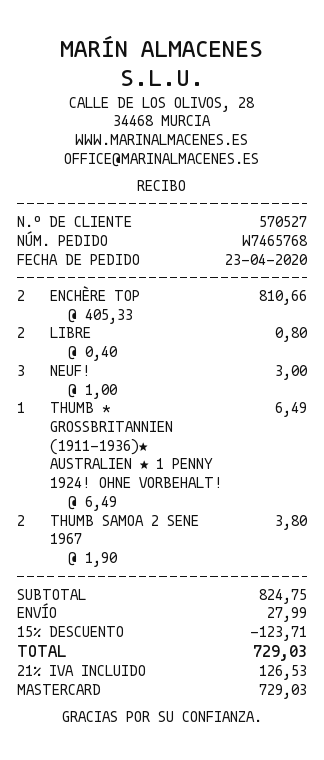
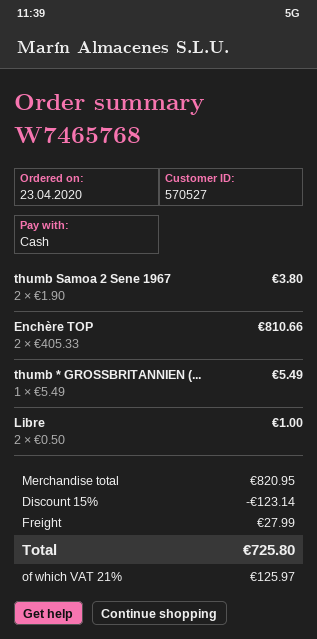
payment method: Mastercard -> cash
LIBRE: 2 x 0.40 = 0.80 -> 2 x 0.50 = 1.00
NEUF!: 3 x 1.00 = 3.00 -> none
THUMB * GROSSBRITANNIEN (1911-1936)★ AUSTRALIEN ★ 1 PENNY 1924! OHNE VORBEHALT!: 1 x 6.49 = 6.49 -> 1 x 5.49 = 5.49
subtotal: 824.75 -> 820.95
discount: 15% = 123.71 -> 15% = 123.14
tax: 21% = 126.53 -> 21% = 125.97
total: 729.03 -> 725.80

